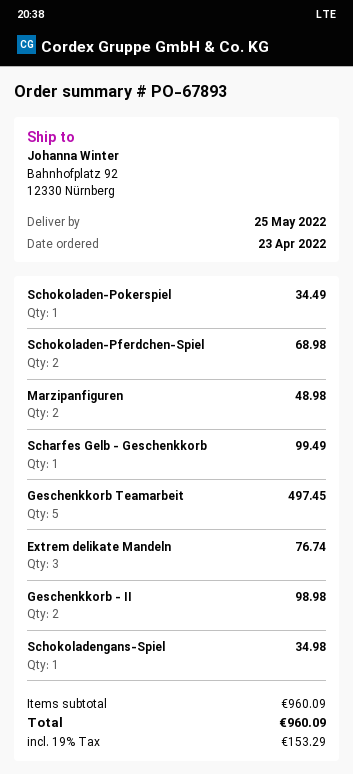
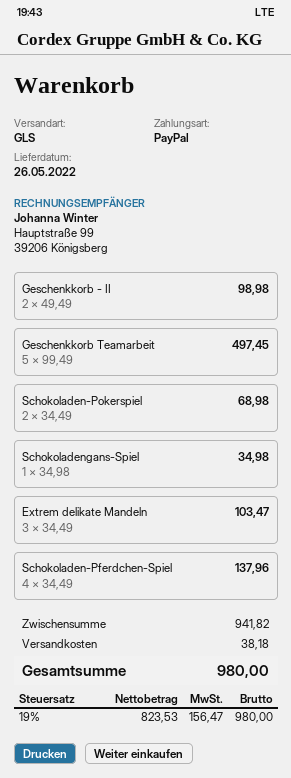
delivery date: 2022-05-25 -> 2022-05-26
Schokoladen-Pokerspiel: 1 for 34.49 -> 2 for 68.98
Schokoladen-Pferdchen-Spiel: 2 for 68.98 -> 4 for 137.96
Marzipanfiguren: 2 for 48.98 -> none
Scharfes Gelb - Geschenkkorb: 1 for 99.49 -> none
Extrem delikate Mandeln: 3 for 76.74 -> 3 for 103.47
subtotal: 960.09 -> 941.82
shipping: none -> 38.18
tax: 19% = 153.29 -> 19% = 156.47
total: 960.09 -> 980.00

